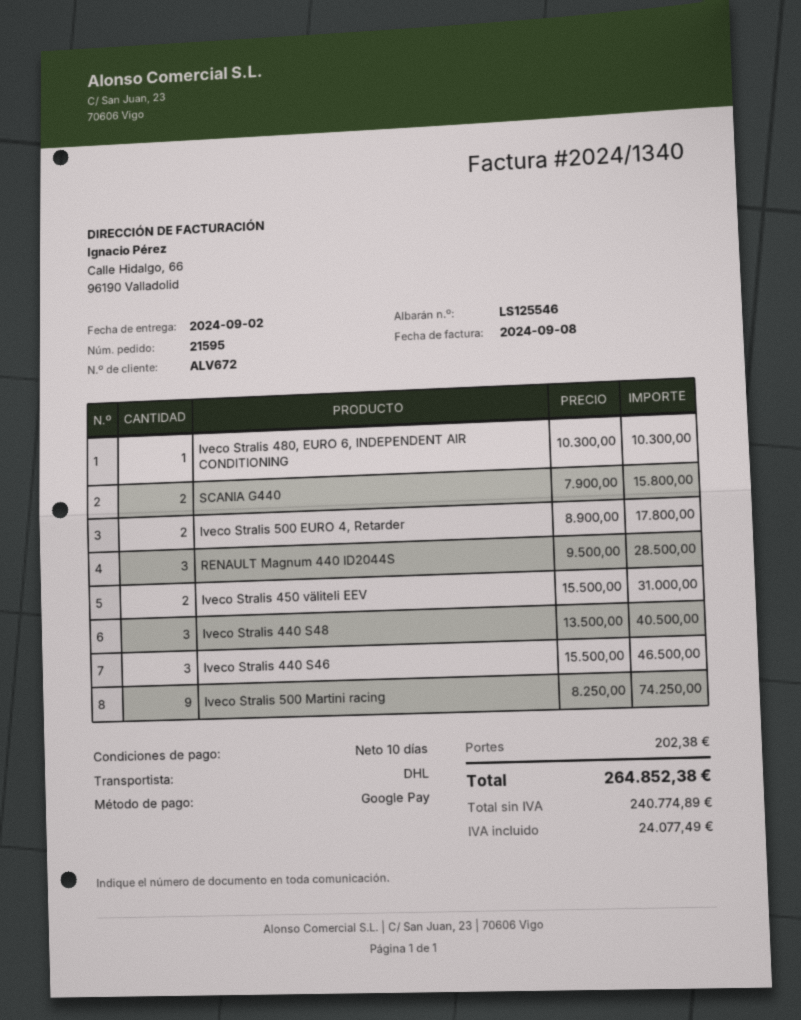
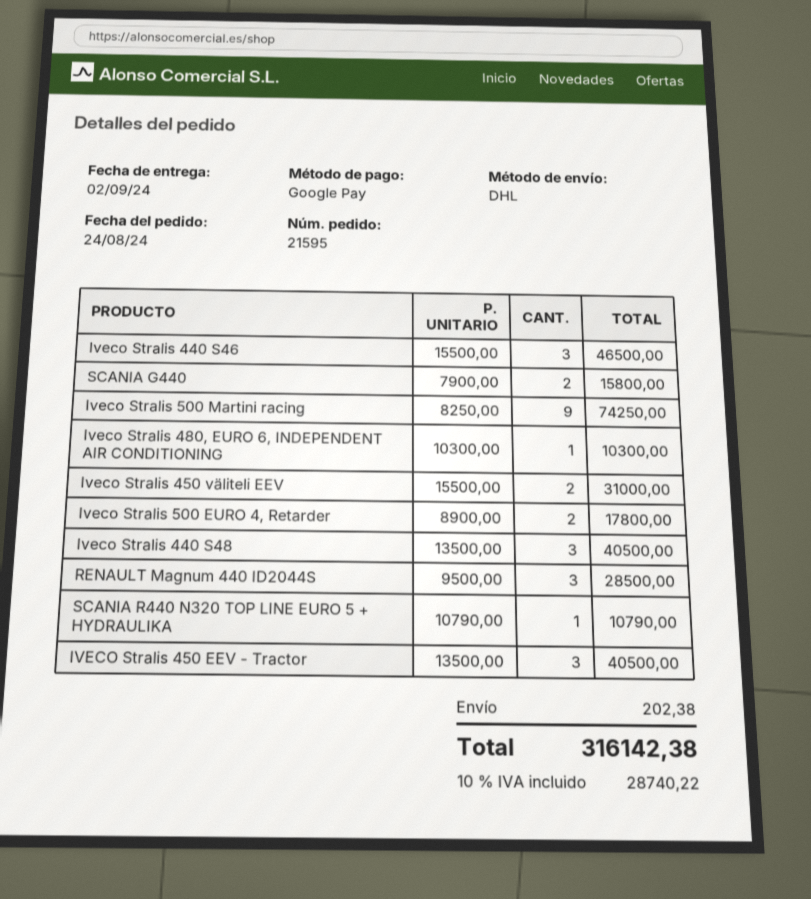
SCANIA R440 N320 TOP LINE EURO 5 + HYDRAULIKA: none -> 1 x 10790.00 = 10790.00
IVECO Stralis 450 EEV - Tractor: none -> 3 x 13500.00 = 40500.00
tax: 24077.49 -> 28740.22
total: 264852.38 -> 316142.38

